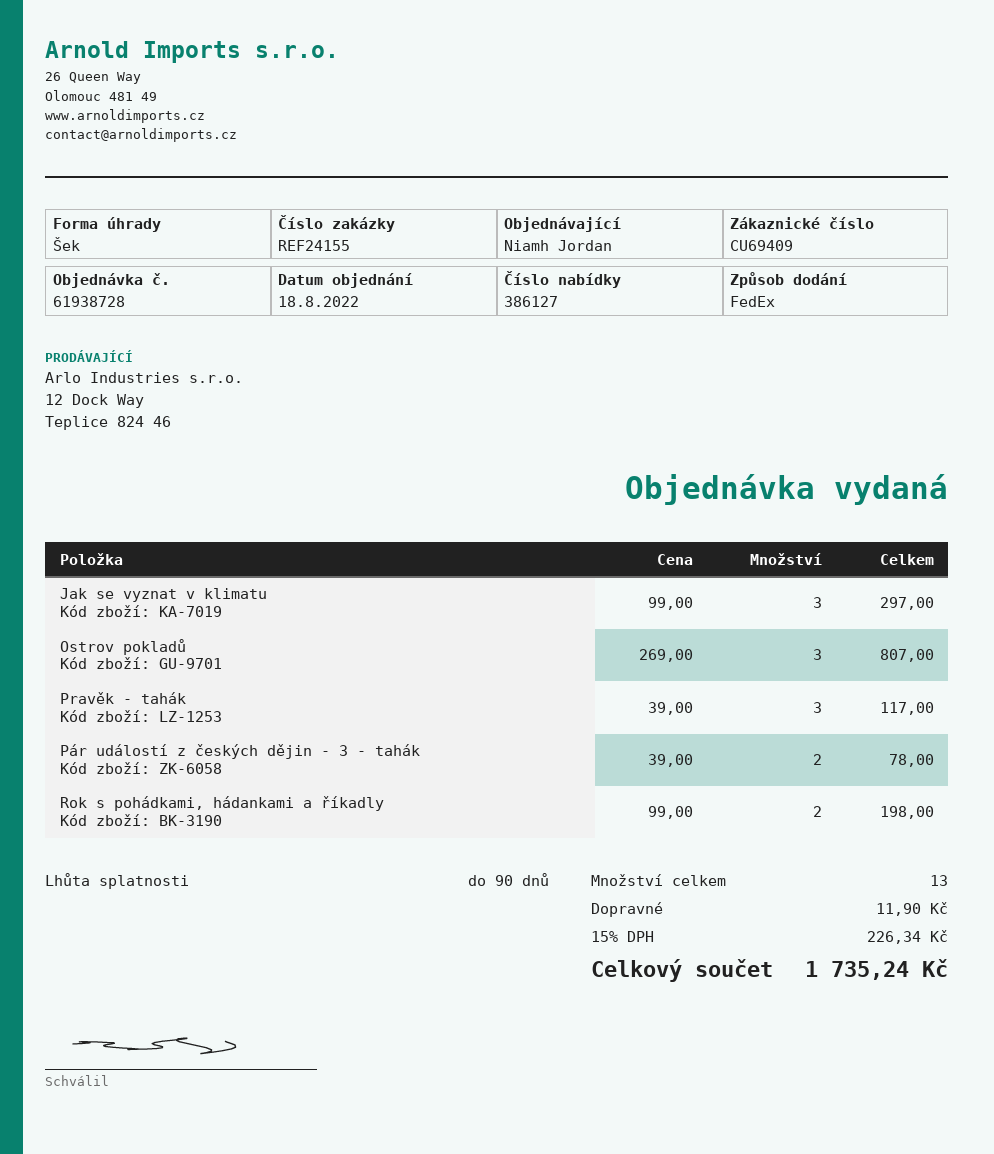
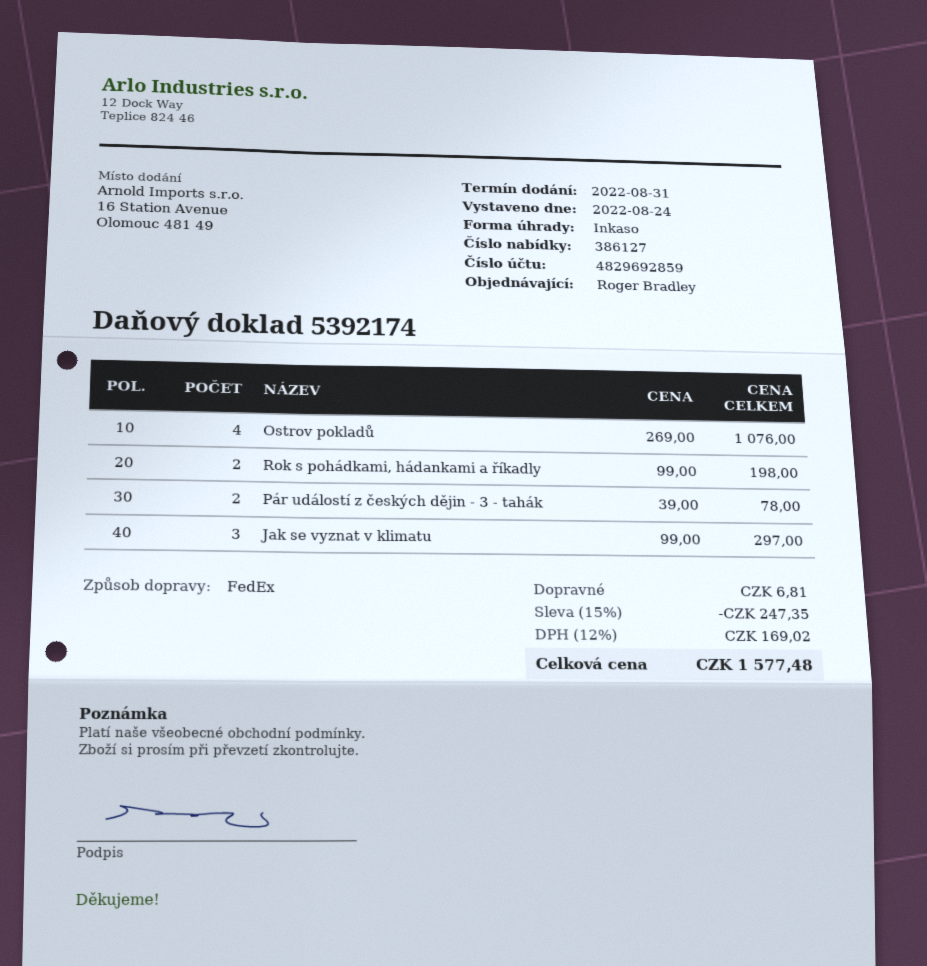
ordered by: Niamh Jordan -> Roger Bradley
payment method: cheque -> direct debit
Ostrov pokladů: 3 x 269.00 = 807.00 -> 4 x 269.00 = 1076.00
Pravěk - tahák: 3 x 39.00 = 117.00 -> none
discount: none -> 15% = 247.35
shipping: 11.90 -> 6.81
tax: 15% = 226.34 -> 12% = 169.02
total: 1735.24 -> 1577.48

